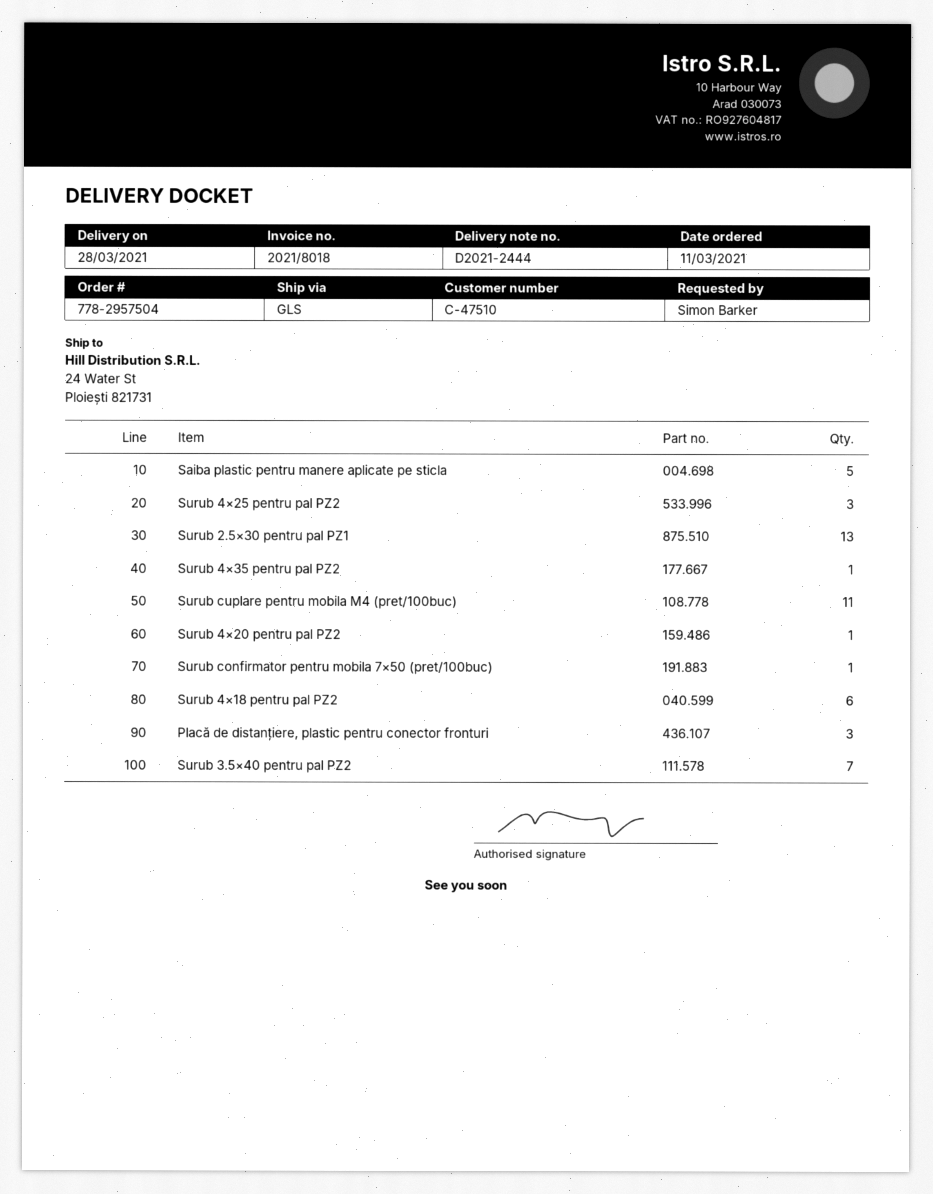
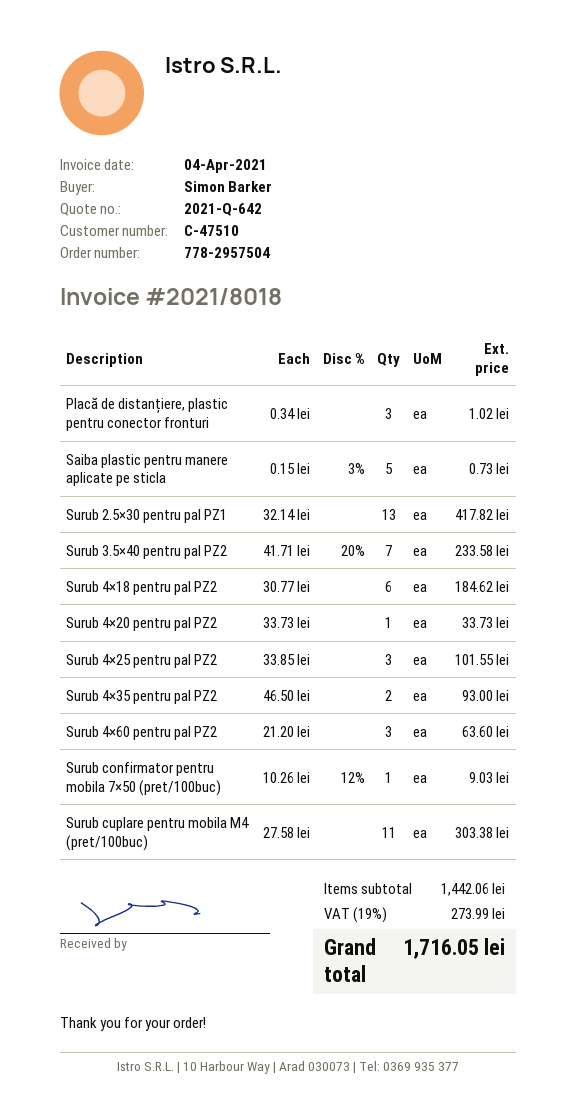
Surub 4×35 pentru pal PZ2: 1 -> 2
Surub 4×60 pentru pal PZ2: none -> 3

